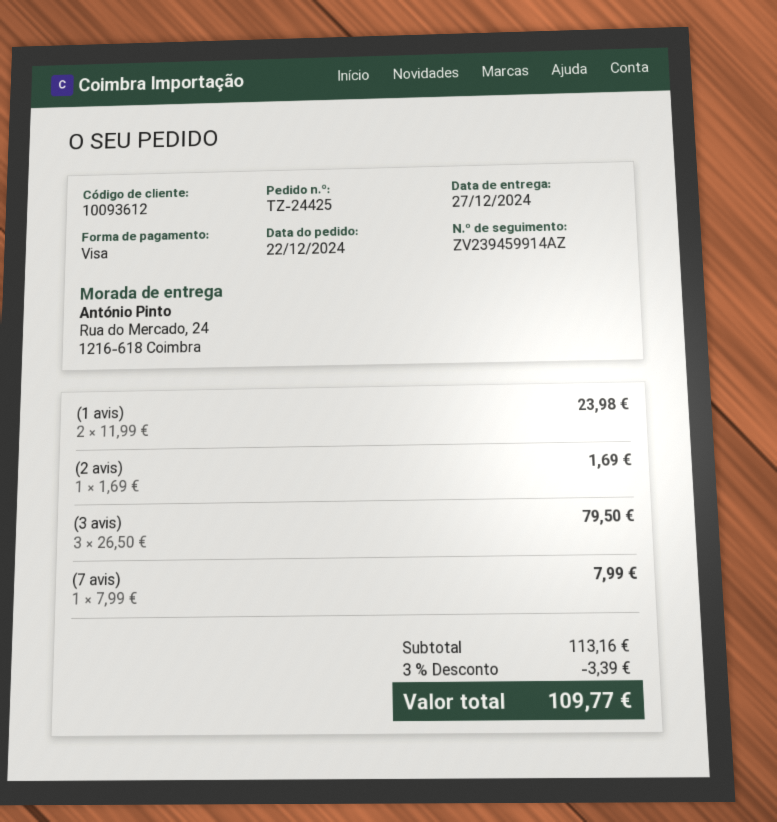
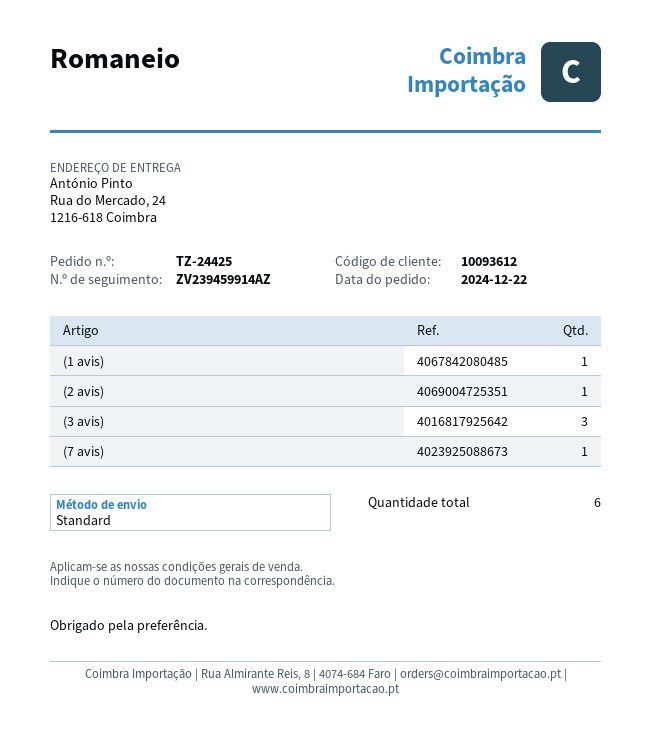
(1 avis): 2 -> 1

